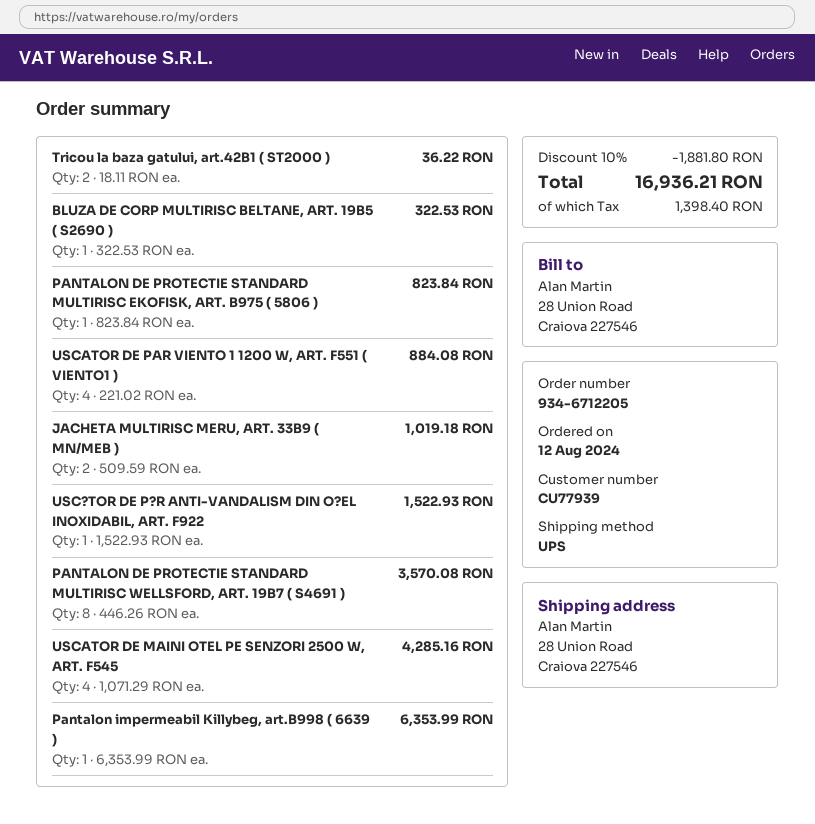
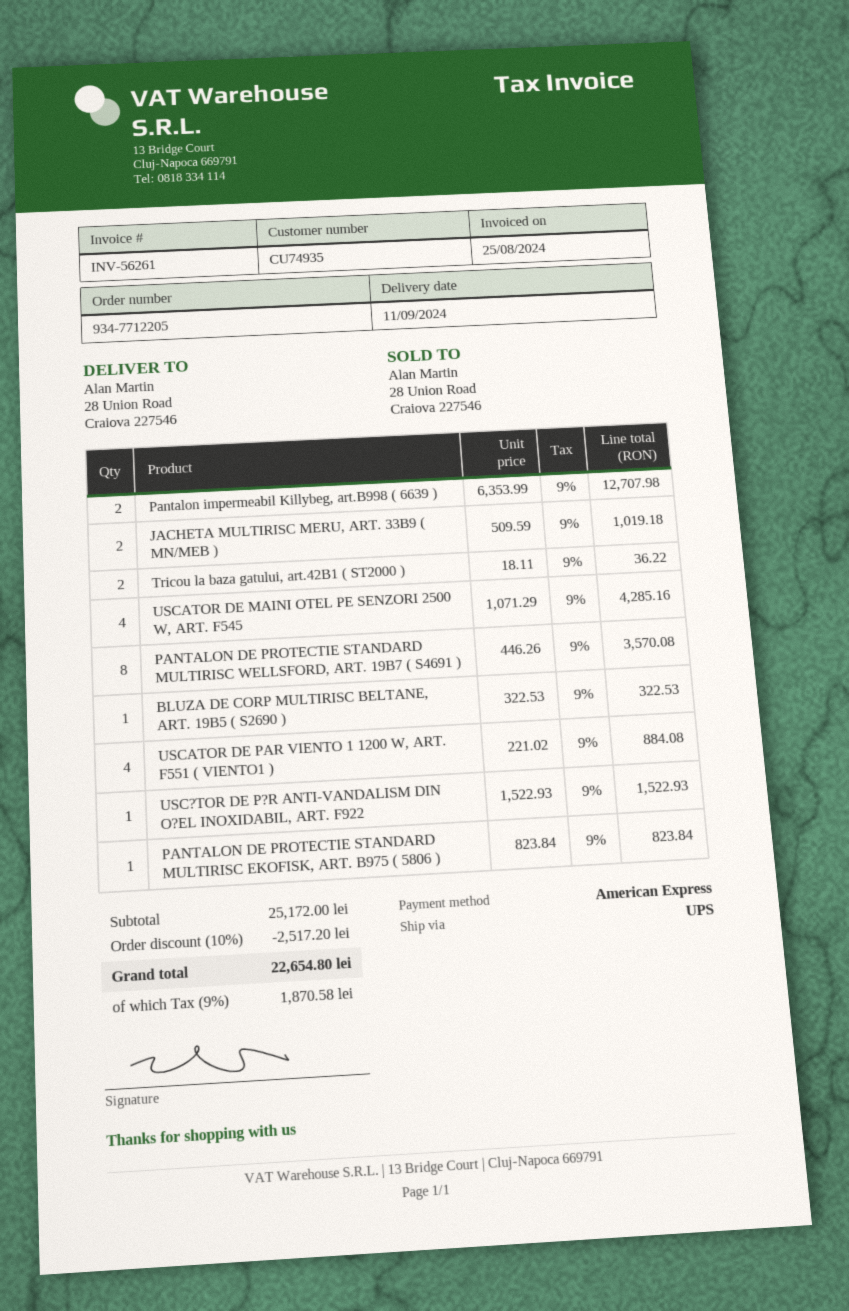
order number: 934-6712205 -> 934-7712205
customer number: CU77939 -> CU74935
Pantalon impermeabil Killybeg, art.B998 ( 6639 ): 1 x 6353.99 = 6353.99 -> 2 x 6353.99 = 12707.98
discount: 10% = 1881.80 -> 10% = 2517.20
tax: 1398.40 -> 1870.58
total: 16936.21 -> 22654.80

